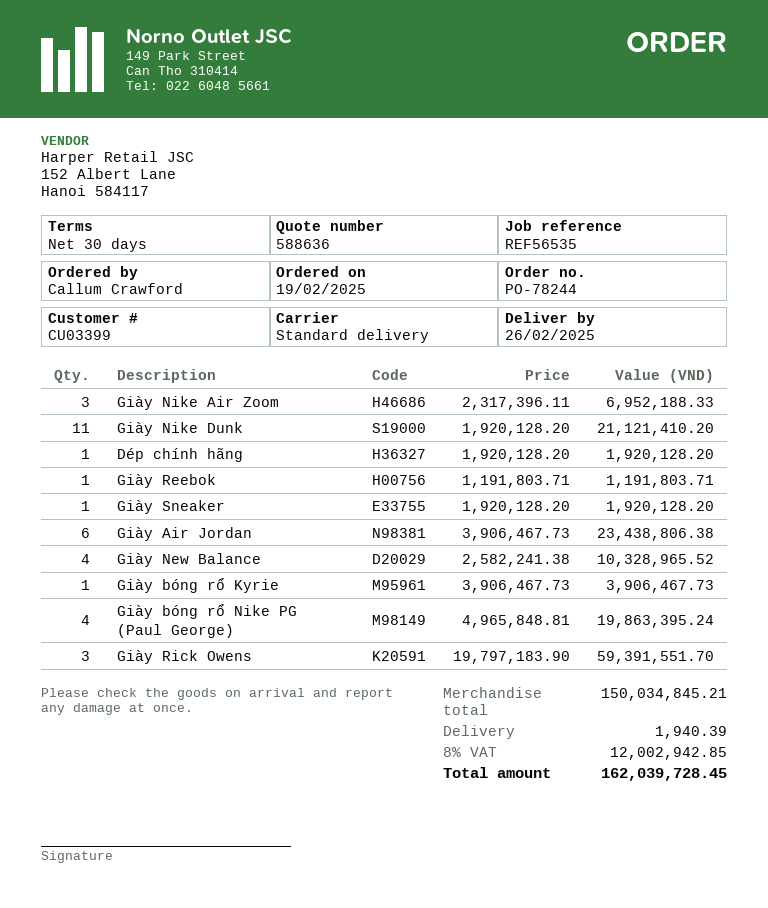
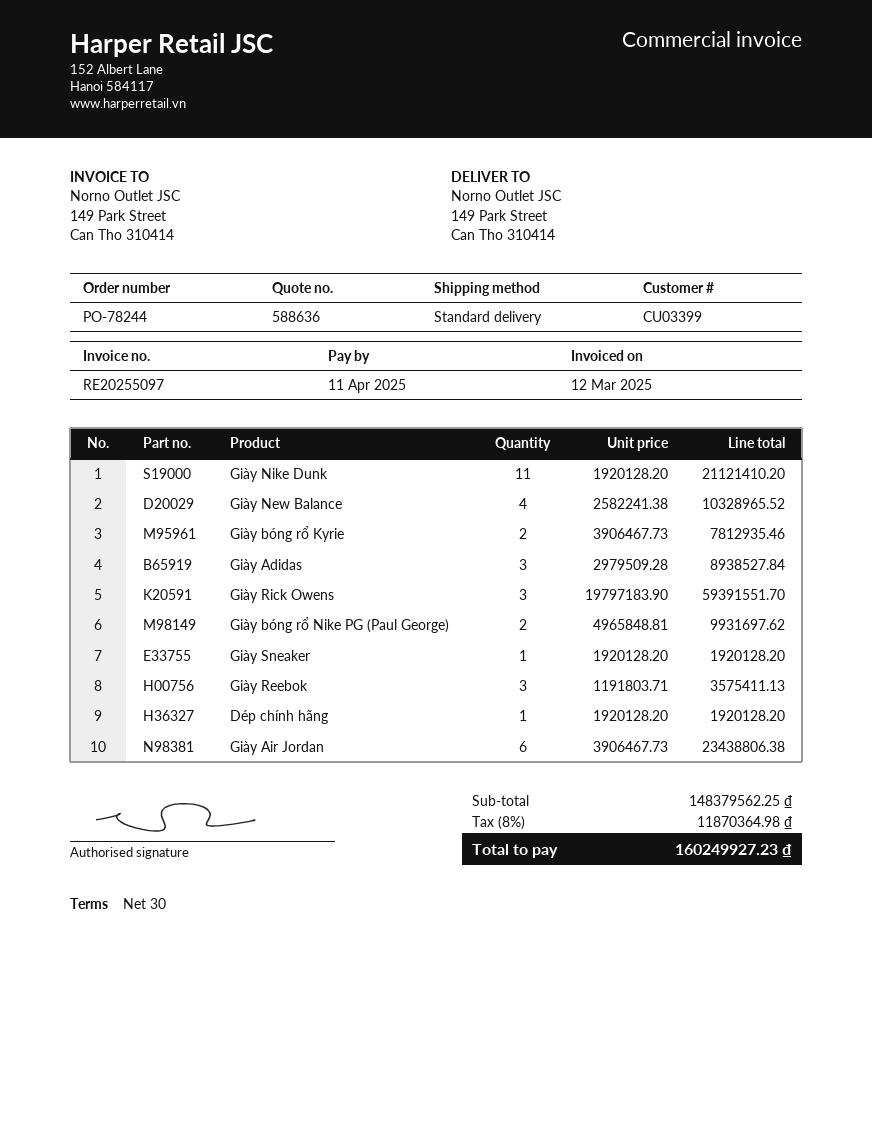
Giày Nike Air Zoom: 3 x 2317396.11 = 6952188.33 -> none
Giày Reebok: 1 x 1191803.71 = 1191803.71 -> 3 x 1191803.71 = 3575411.13
Giày bóng rổ Kyrie: 1 x 3906467.73 = 3906467.73 -> 2 x 3906467.73 = 7812935.46
Giày bóng rổ Nike PG (Paul George): 4 x 4965848.81 = 19863395.24 -> 2 x 4965848.81 = 9931697.62
Giày Adidas: none -> 3 x 2979509.28 = 8938527.84
subtotal: 150034845.21 -> 148379562.25
shipping: 1940.39 -> none
tax: 8% = 12002942.85 -> 8% = 11870364.98
total: 162039728.45 -> 160249927.23

